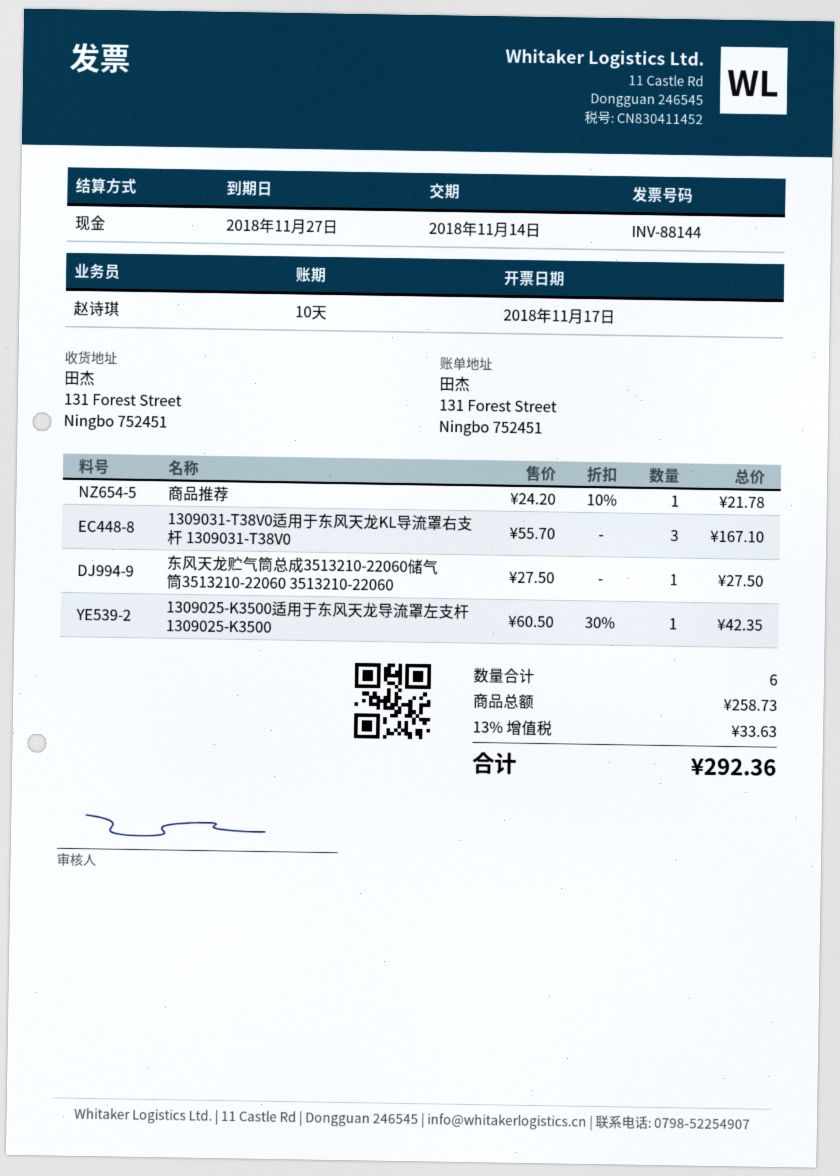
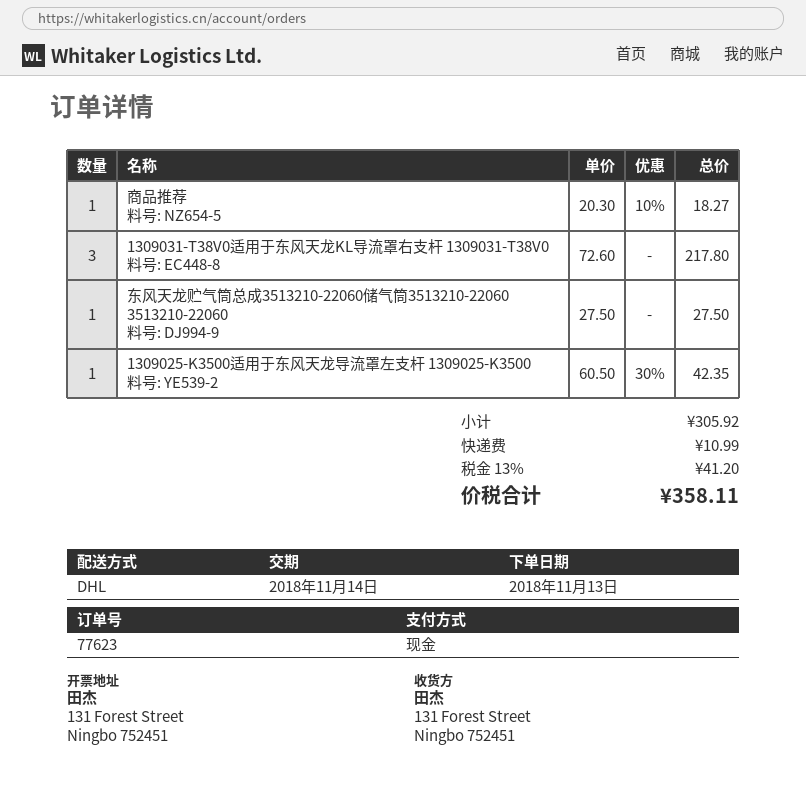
商品推荐: 1 x 24.20 - 10% = 21.78 -> 1 x 20.30 - 10% = 18.27
1309031-T38V0适用于东风天龙KL导流罩右支杆 1309031-T38V0: 3 x 55.70 = 167.10 -> 3 x 72.60 = 217.80
subtotal: 258.73 -> 305.92
shipping: none -> 10.99
tax: 13% = 33.63 -> 13% = 41.20
total: 292.36 -> 358.11

